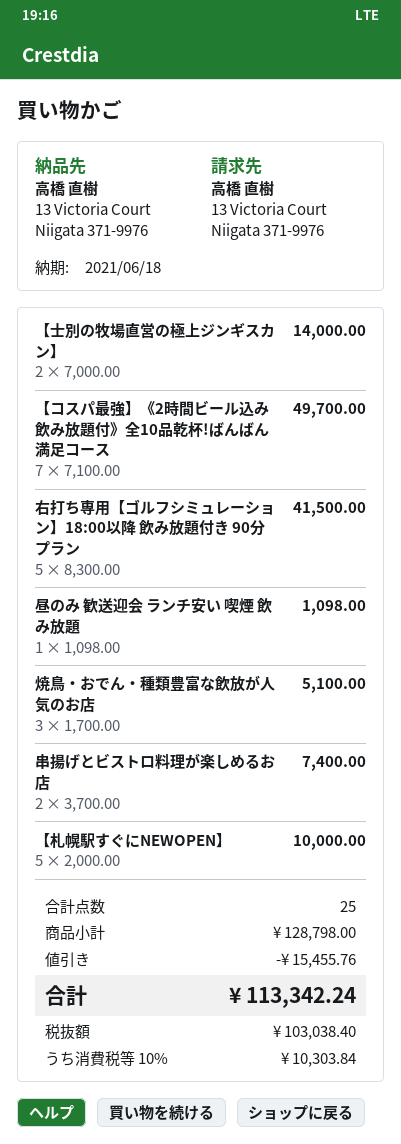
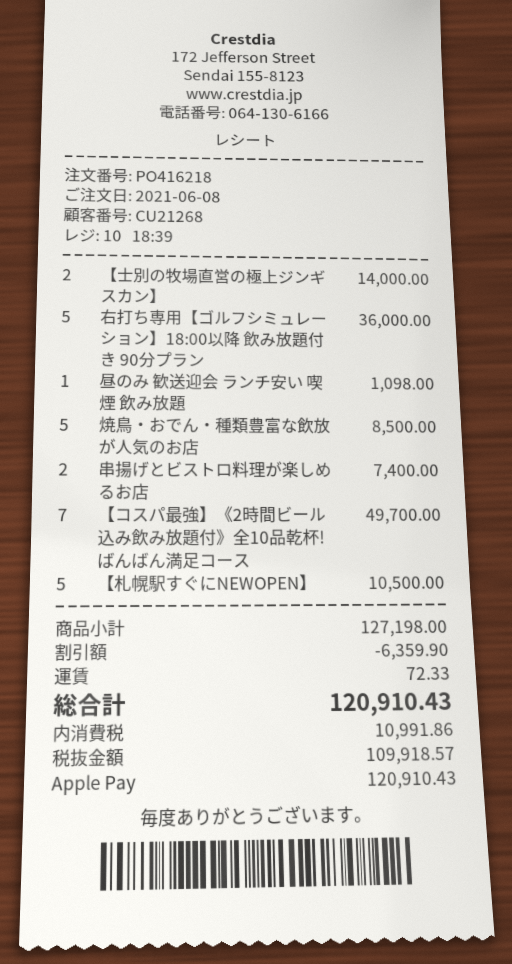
右打ち専用【ゴルフシミュレーション】18:00以降 飲み放題付き 90分プラン: 5 for 41500.00 -> 5 for 36000.00
焼鳥・おでん・種類豊富な飲放が人気のお店: 3 for 5100.00 -> 5 for 8500.00
【札幌駅すぐにNEWOPEN】: 5 for 10000.00 -> 5 for 10500.00
subtotal: 128798.00 -> 127198.00
discount: 15455.76 -> 6359.90
shipping: none -> 72.33
net: 103038.40 -> 109918.57
tax: 10303.84 -> 10991.86
total: 113342.24 -> 120910.43

